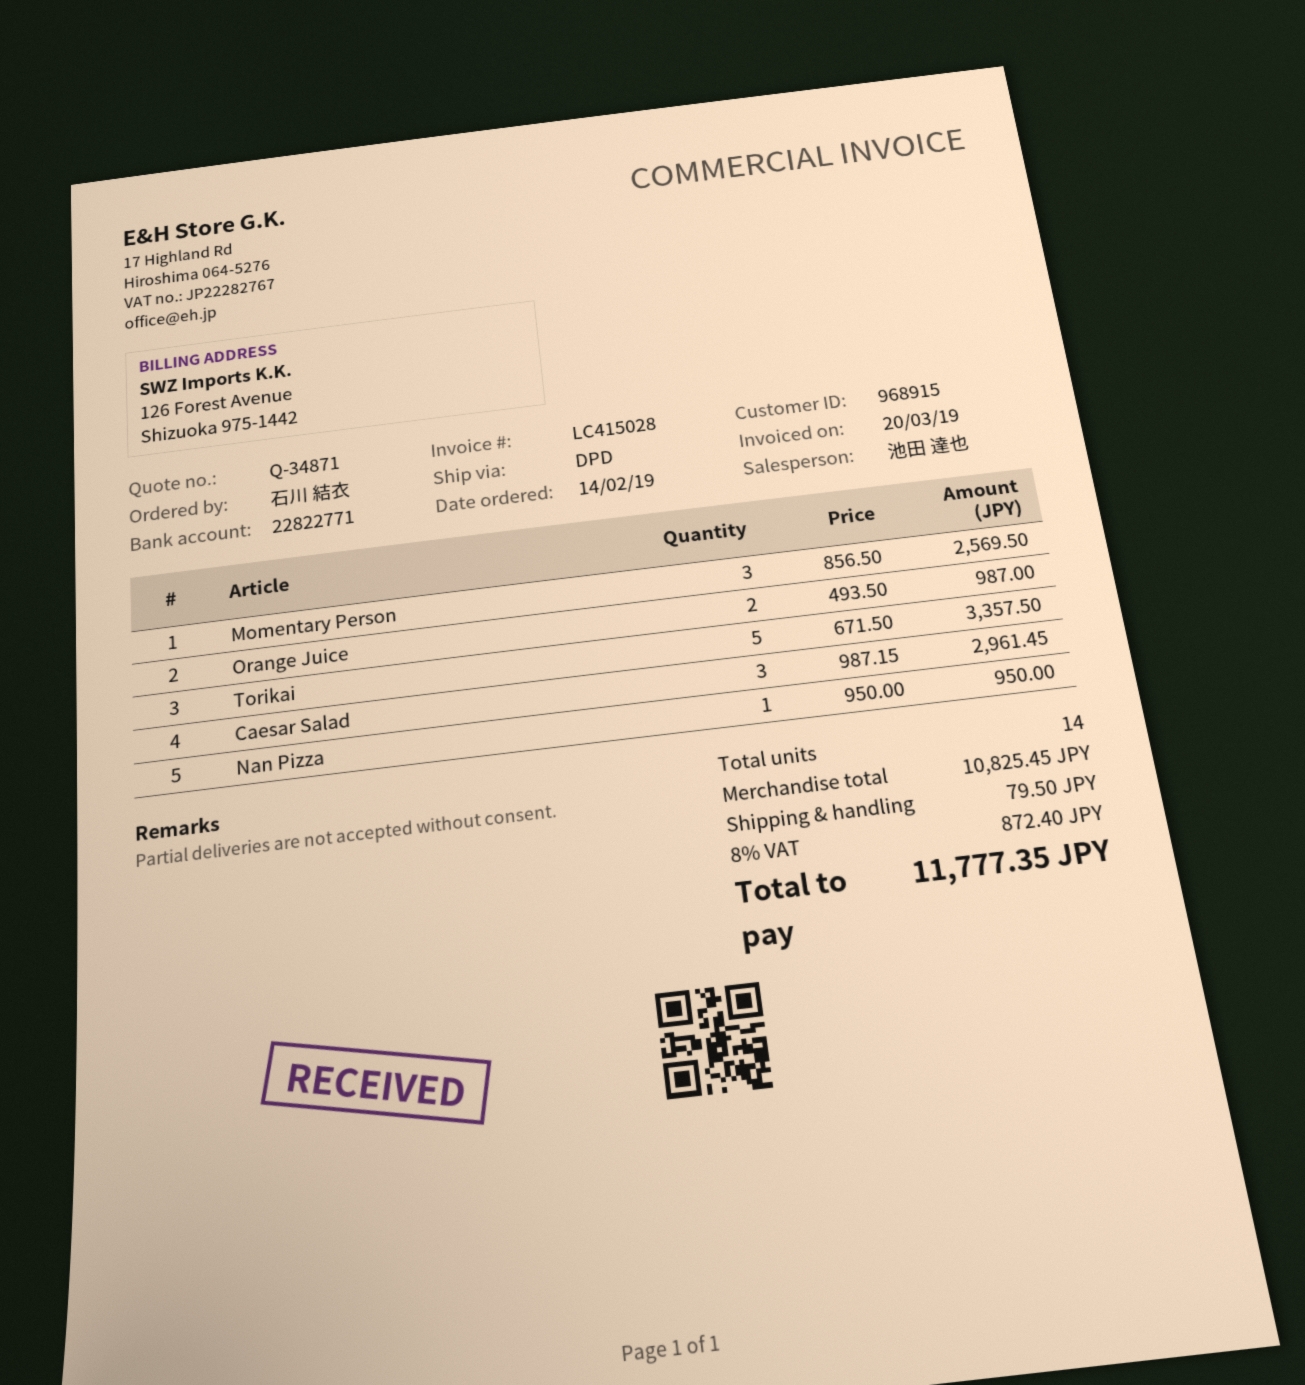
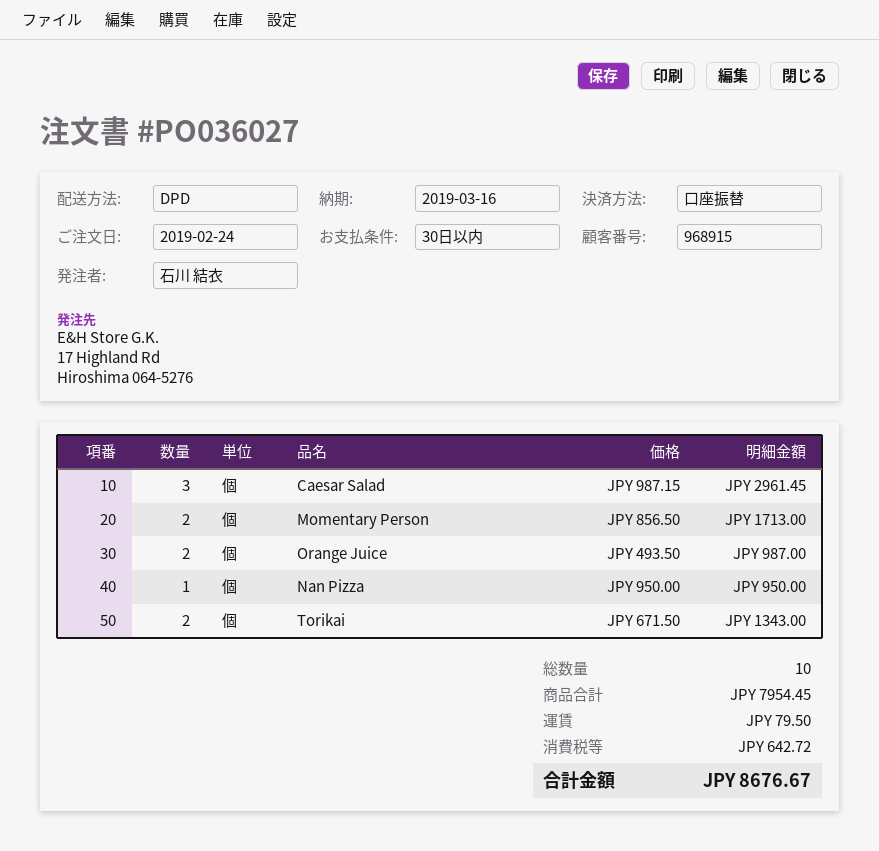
order date: 2019-02-14 -> 2019-02-24
Momentary Person: 3 x 856.50 = 2569.50 -> 2 x 856.50 = 1713.00
Torikai: 5 x 671.50 = 3357.50 -> 2 x 671.50 = 1343.00
total quantity: 14 -> 10
subtotal: 10825.45 -> 7954.45
tax: 872.40 -> 642.72
total: 11777.35 -> 8676.67

